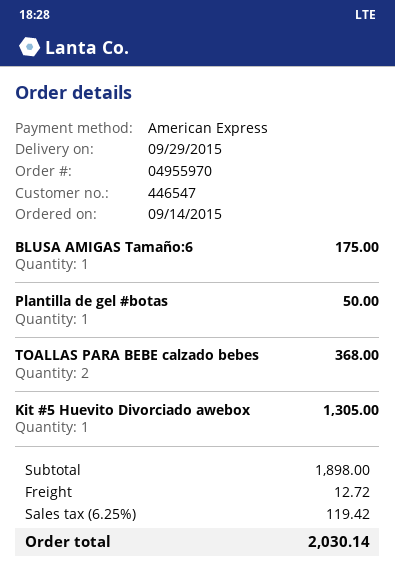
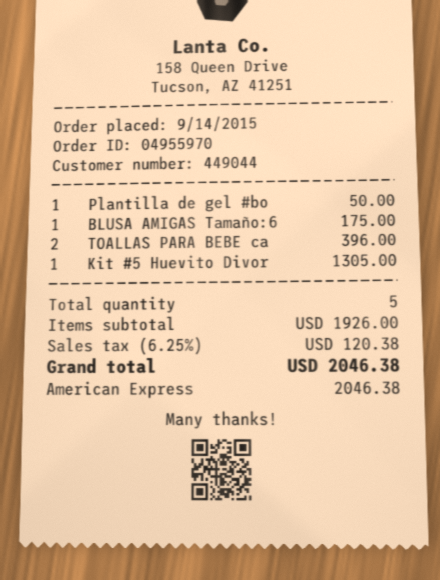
customer number: 446547 -> 449044
TOALLAS PARA BEBE calzado bebes: 2 for 368.00 -> 2 for 396.00
subtotal: 1898.00 -> 1926.00
shipping: 12.72 -> none
tax: 6.25% = 119.42 -> 6.25% = 120.38
total: 2030.14 -> 2046.38

